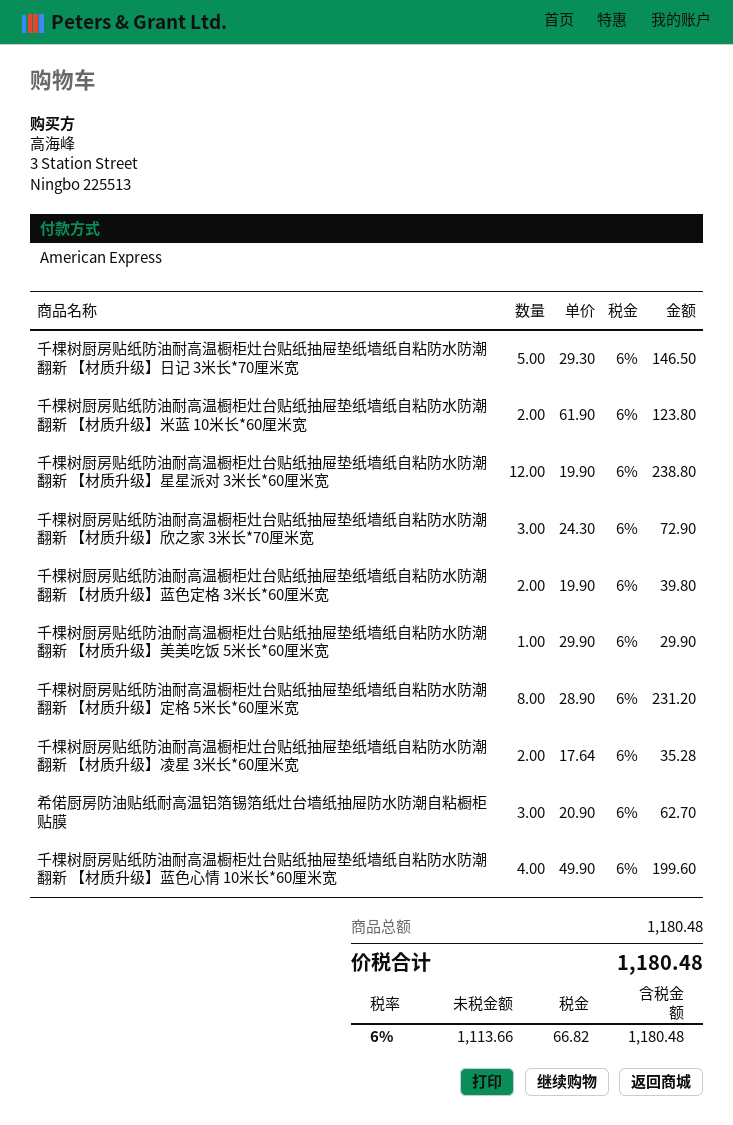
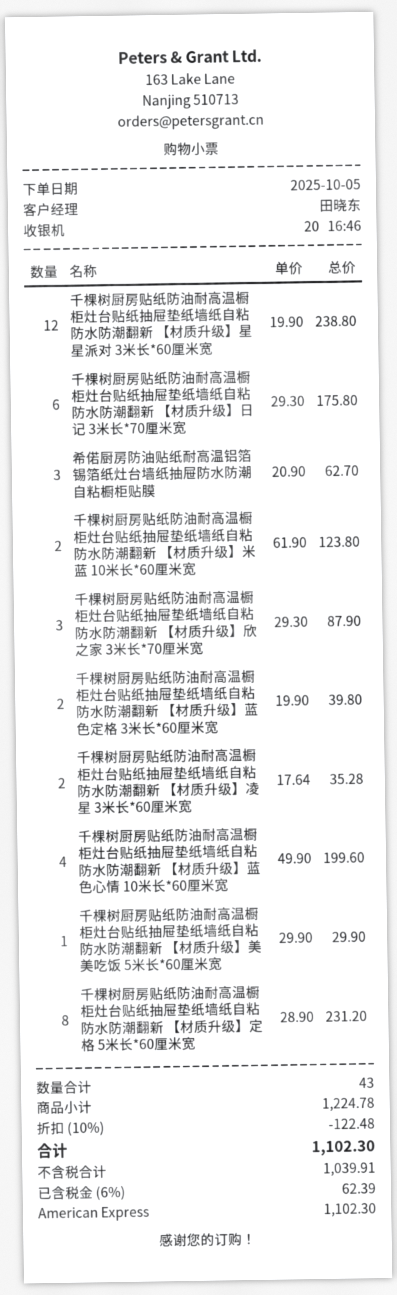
千棵树厨房贴纸防油耐高温橱柜灶台贴纸抽屉垫纸墙纸自粘防水防潮翻新 【材质升级】日记 3米长*70厘米宽: 5 x 29.30 = 146.50 -> 6 x 29.30 = 175.80
千棵树厨房贴纸防油耐高温橱柜灶台贴纸抽屉垫纸墙纸自粘防水防潮翻新 【材质升级】欣之家 3米长*70厘米宽: 3 x 24.30 = 72.90 -> 3 x 29.30 = 87.90
subtotal: 1180.48 -> 1224.78
discount: none -> 10% = 122.48
net: 1113.66 -> 1039.91
tax: 6% = 66.82 -> 6% = 62.39
total: 1180.48 -> 1102.30

